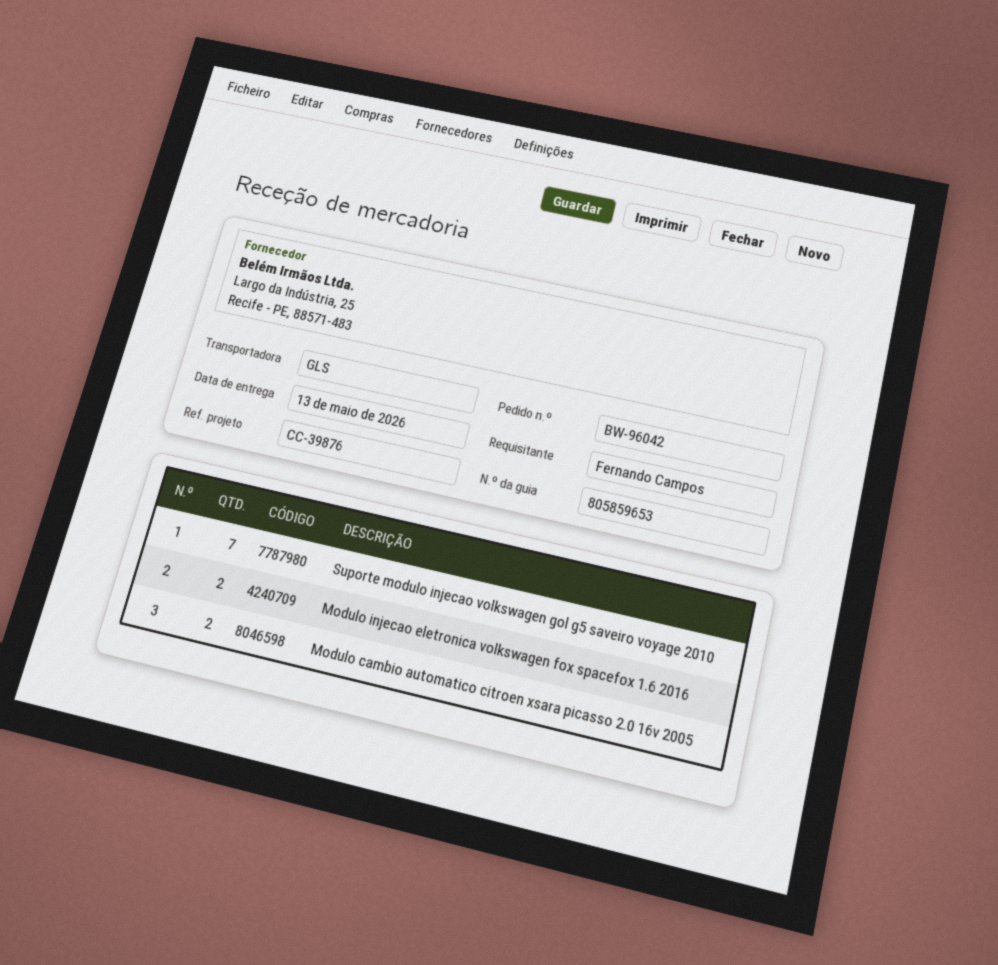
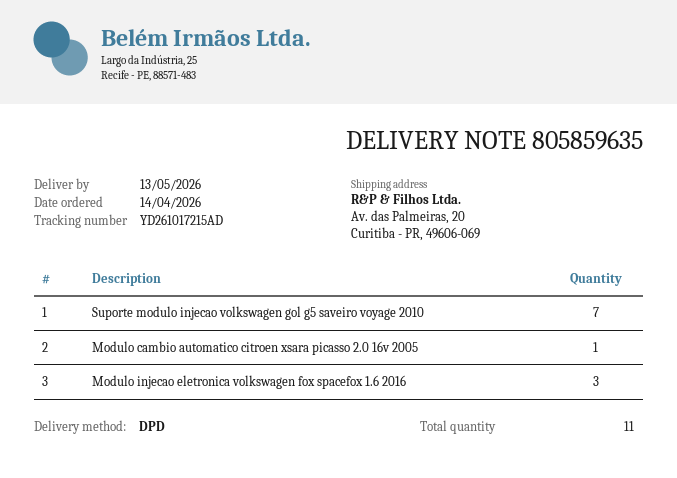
delivery note number: 805859653 -> 805859635
shipping method: GLS -> DPD
Modulo injecao eletronica volkswagen fox spacefox 1.6 2016: 2 -> 3
Modulo cambio automatico citroen xsara picasso 2.0 16v 2005: 2 -> 1

